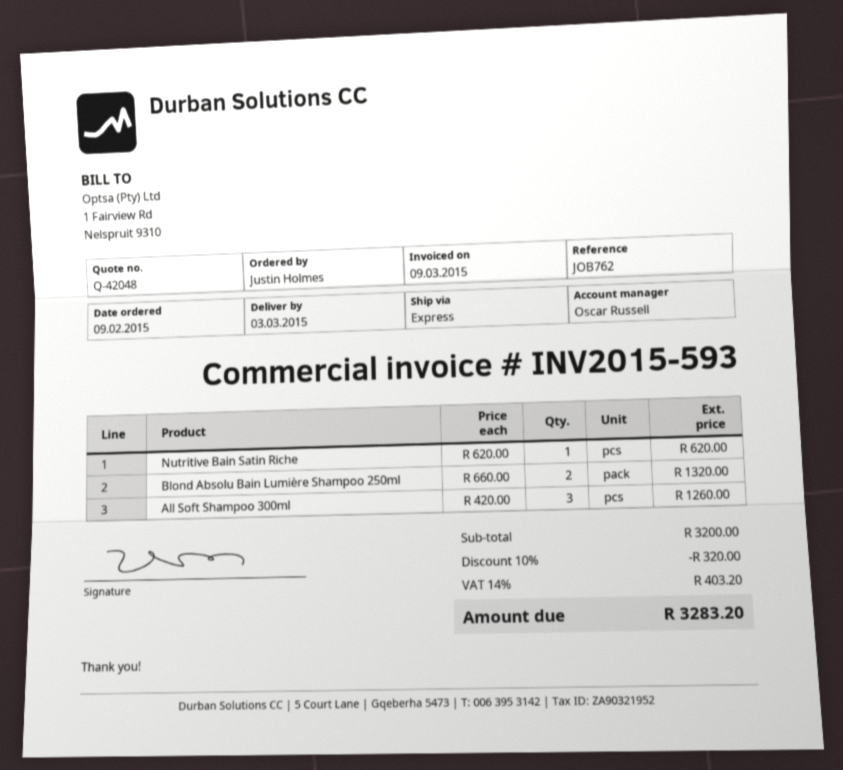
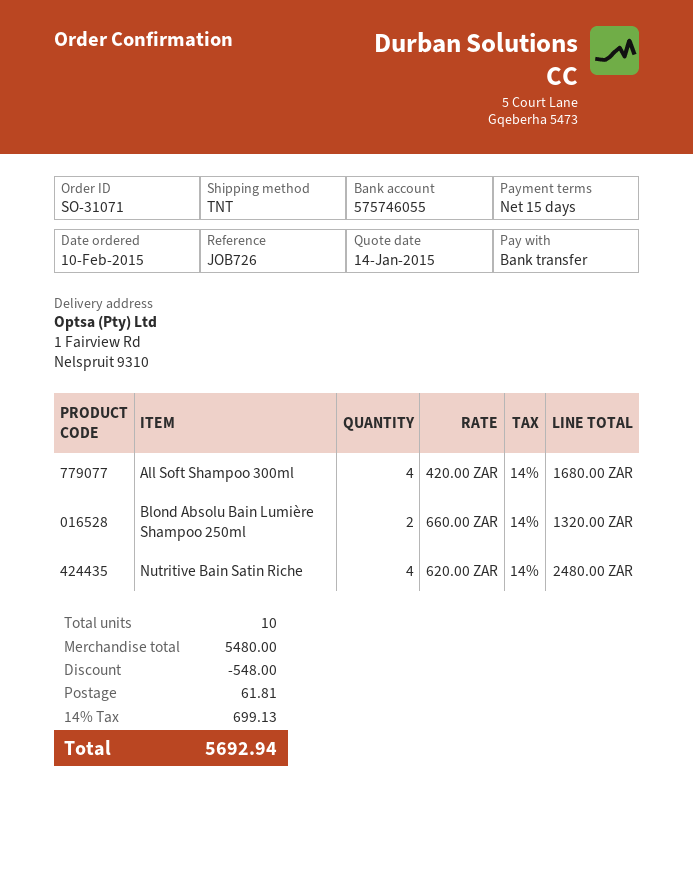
order date: 2015-02-09 -> 2015-02-10
reference: JOB762 -> JOB726
shipping method: express -> TNT
Nutritive Bain Satin Riche: 1 x 620.00 = 620.00 -> 4 x 620.00 = 2480.00
All Soft Shampoo 300ml: 3 x 420.00 = 1260.00 -> 4 x 420.00 = 1680.00
subtotal: 3200.00 -> 5480.00
discount: 320.00 -> 548.00
shipping: none -> 61.81
tax: 14% = 403.20 -> 14% = 699.13
total: 3283.20 -> 5692.94

